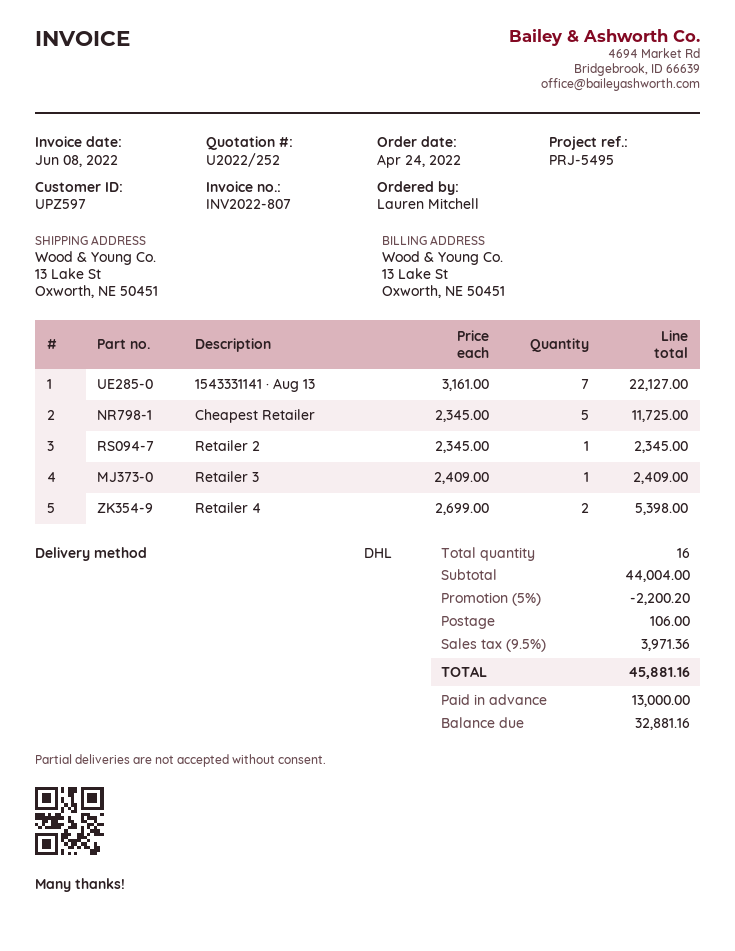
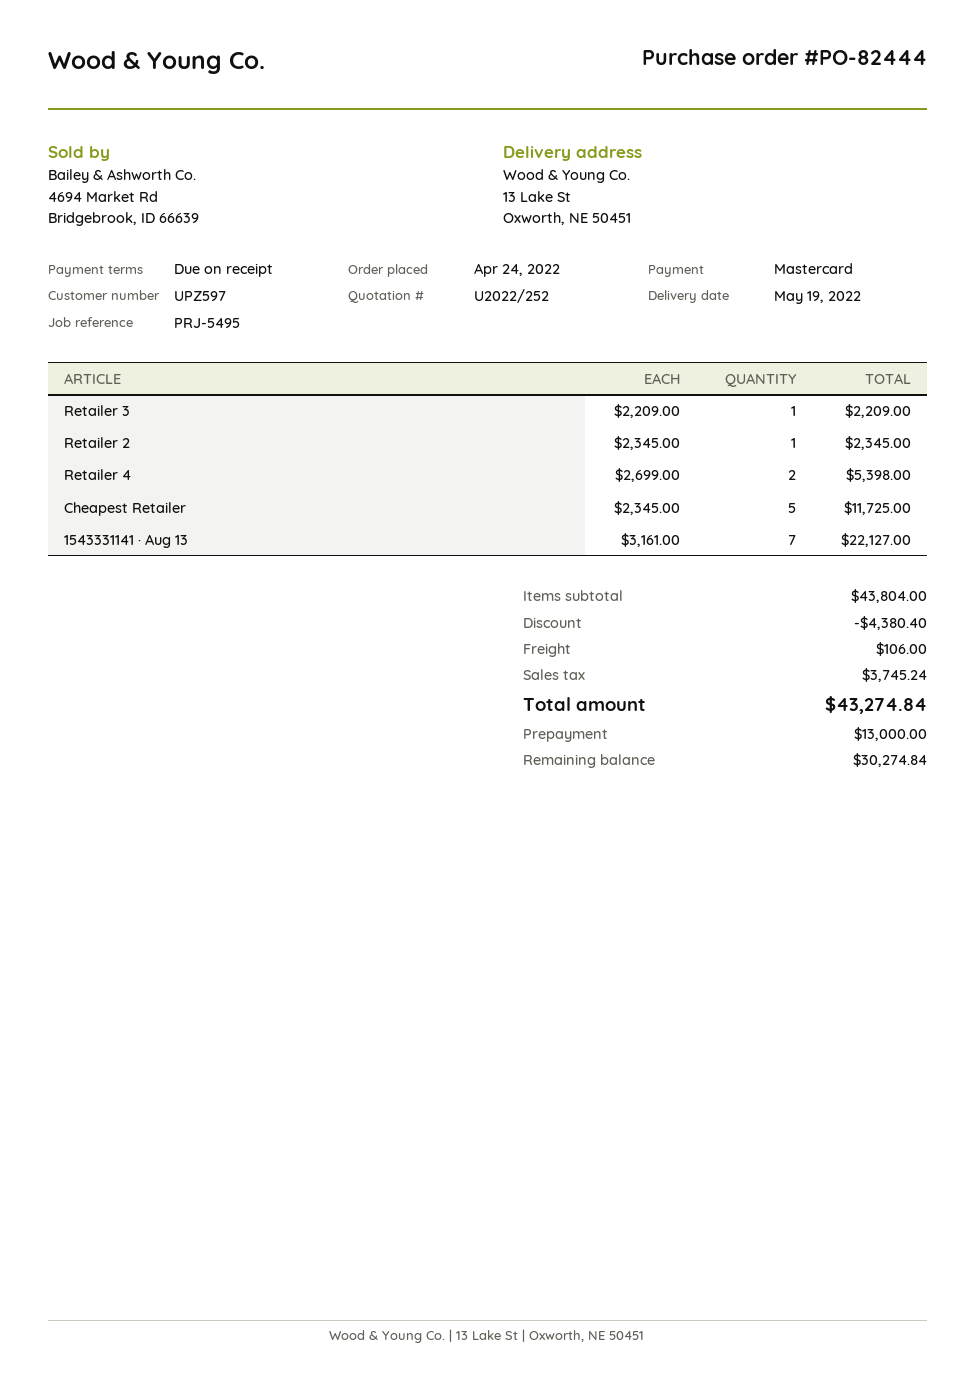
Retailer 3: 1 x 2409.00 = 2409.00 -> 1 x 2209.00 = 2209.00
subtotal: 44004.00 -> 43804.00
discount: 2200.20 -> 4380.40
tax: 3971.36 -> 3745.24
total: 45881.16 -> 43274.84
balance: 32881.16 -> 30274.84

